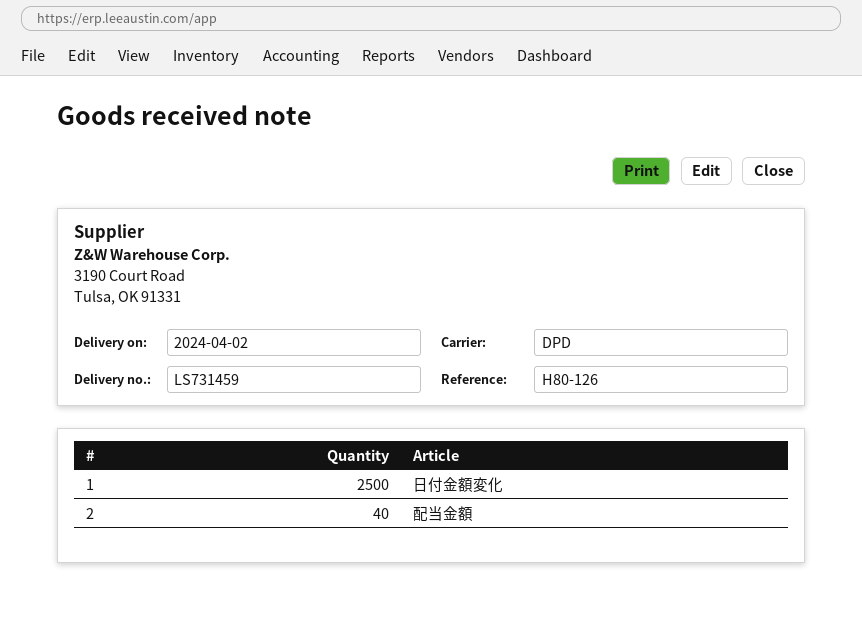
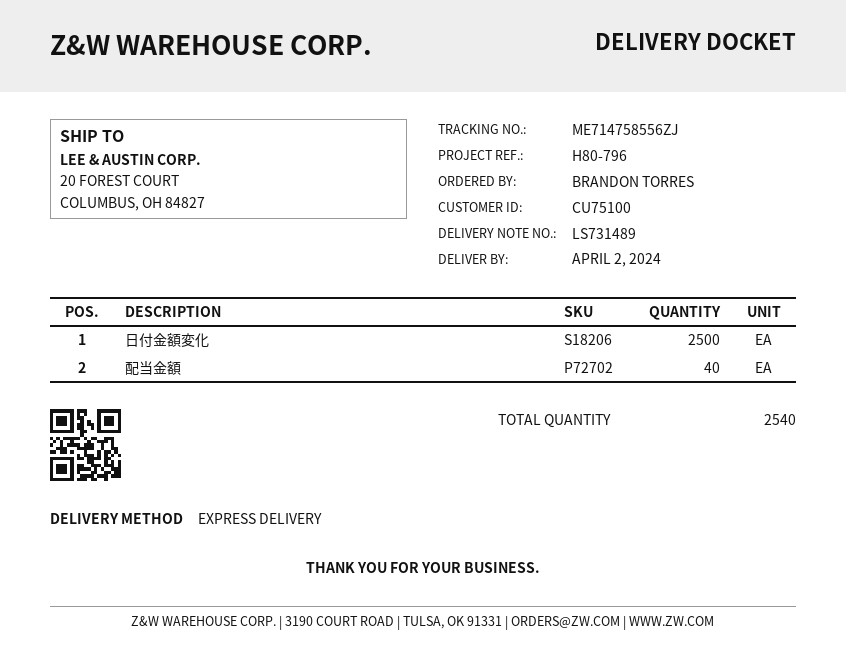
delivery note number: LS731459 -> LS731489
reference: H80-126 -> H80-796
shipping method: DPD -> express

